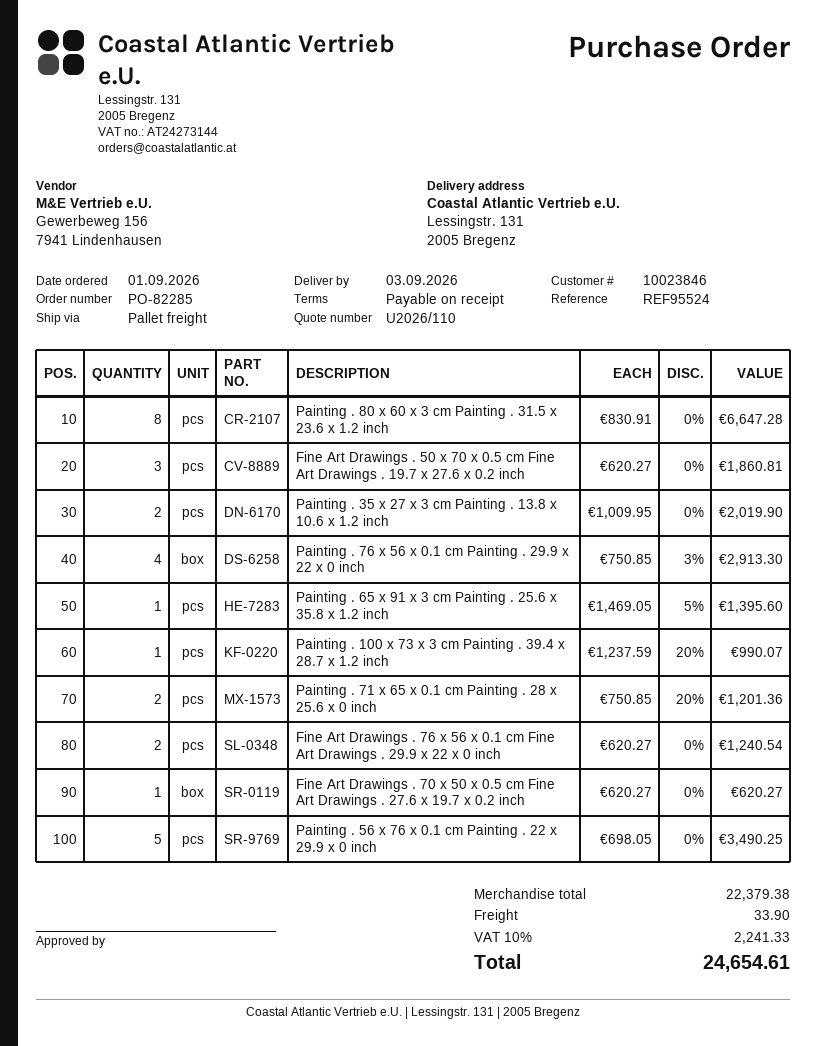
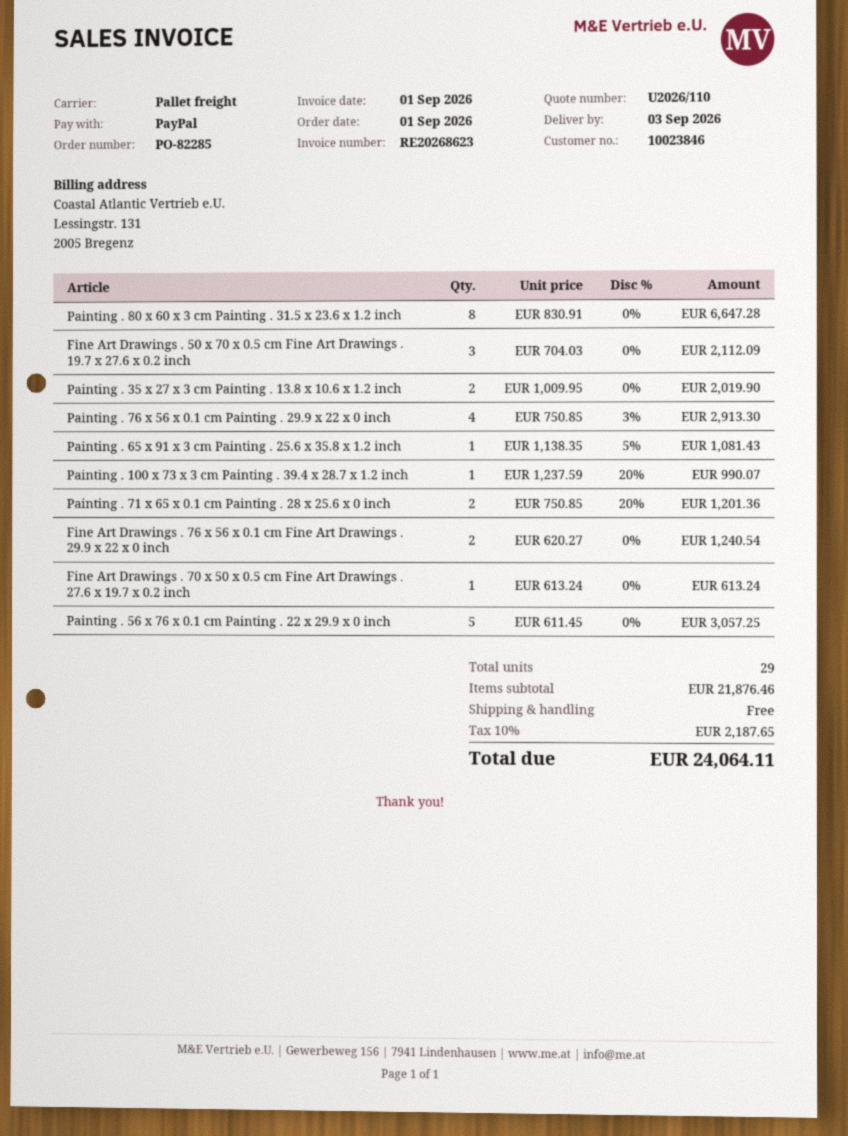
Fine Art Drawings . 50 x 70 x 0.5 cm Fine Art Drawings . 19.7 x 27.6 x 0.2 inch: 3 x 620.27 = 1860.81 -> 3 x 704.03 = 2112.09
Painting . 65 x 91 x 3 cm Painting . 25.6 x 35.8 x 1.2 inch: 1 x 1469.05 - 5% = 1395.60 -> 1 x 1138.35 - 5% = 1081.43
Fine Art Drawings . 70 x 50 x 0.5 cm Fine Art Drawings . 27.6 x 19.7 x 0.2 inch: 1 x 620.27 = 620.27 -> 1 x 613.24 = 613.24
Painting . 56 x 76 x 0.1 cm Painting . 22 x 29.9 x 0 inch: 5 x 698.05 = 3490.25 -> 5 x 611.45 = 3057.25
subtotal: 22379.38 -> 21876.46
shipping: 33.90 -> 0.00
tax: 10% = 2241.33 -> 10% = 2187.65
total: 24654.61 -> 24064.11

